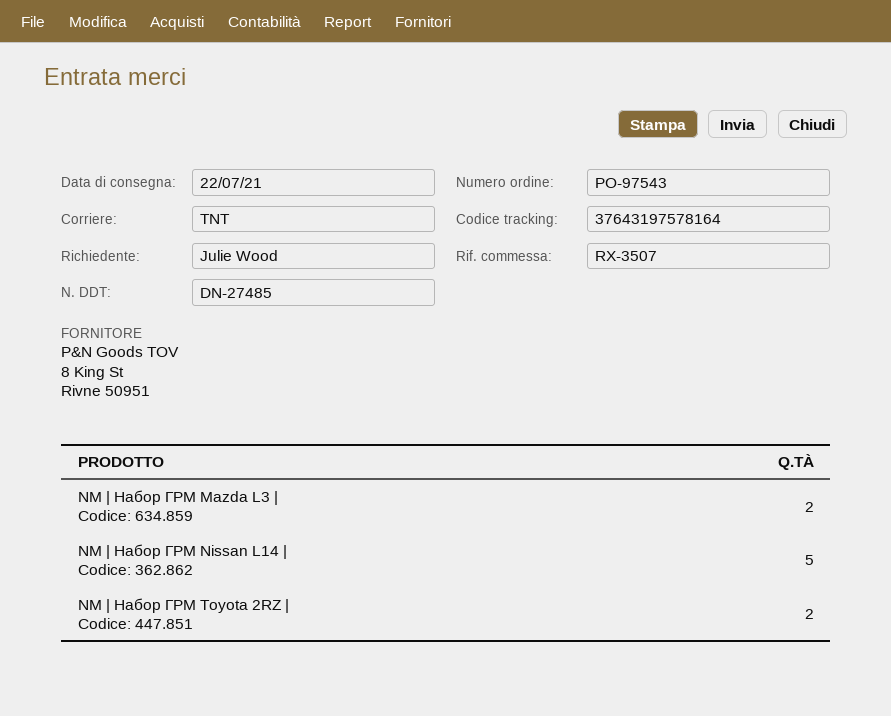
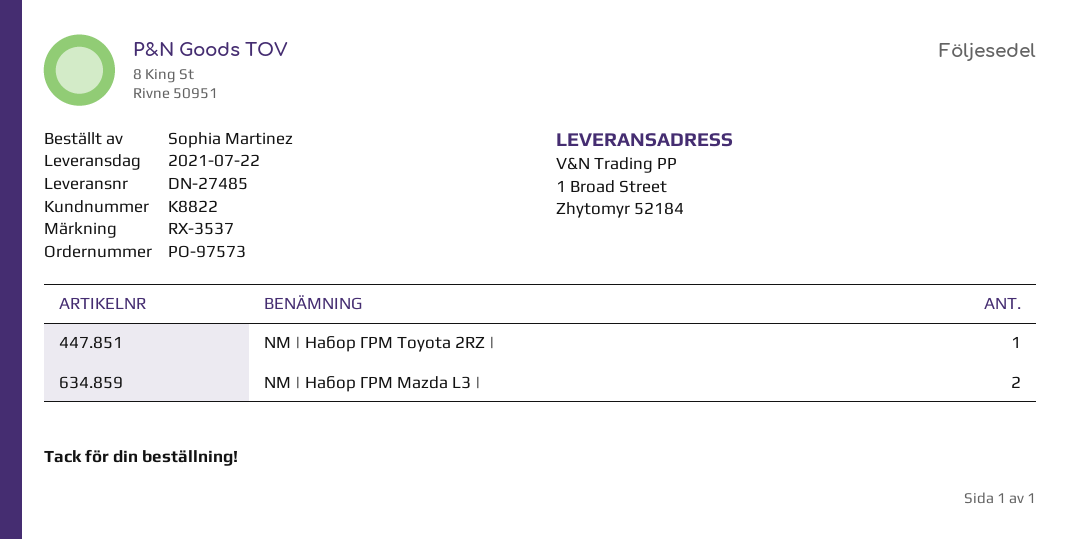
order number: PO-97543 -> PO-97573
reference: RX-3507 -> RX-3537
ordered by: Julie Wood -> Sophia Martinez
NM | Набор ГРМ Nissan L14 |: 5 -> none
NM | Набор ГРМ Toyota 2RZ |: 2 -> 1

